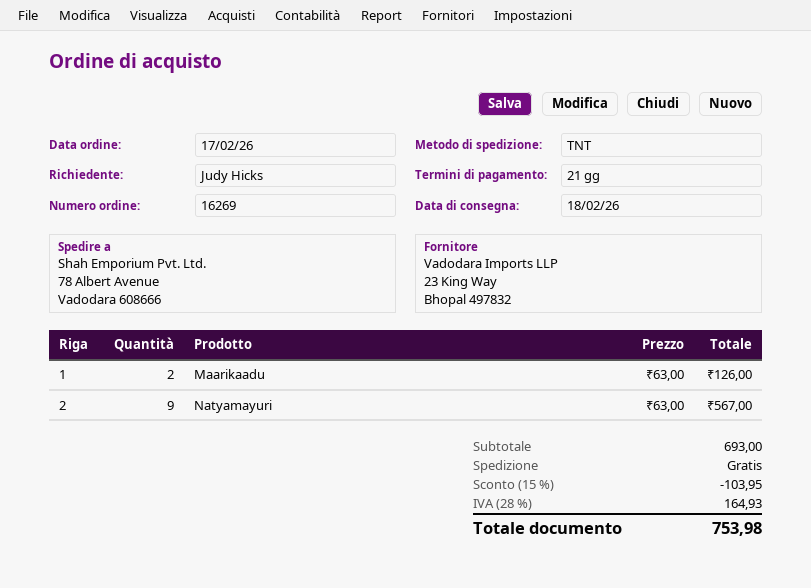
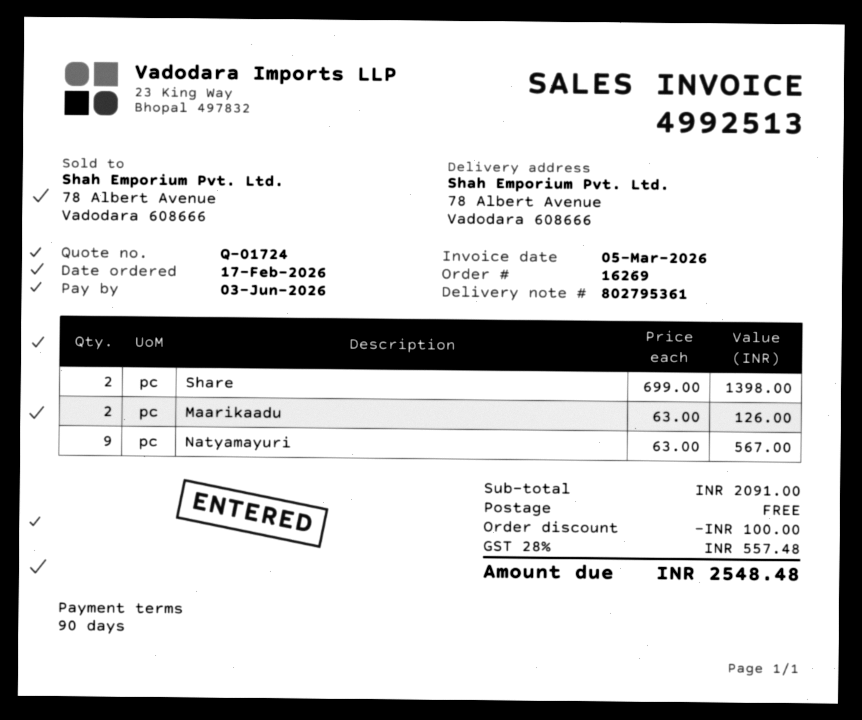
payment terms: 21 days -> 90 days
Share: none -> 2 x 699.00 = 1398.00
subtotal: 693.00 -> 2091.00
discount: 103.95 -> 100.00
tax: 28% = 164.93 -> 28% = 557.48
total: 753.98 -> 2548.48

